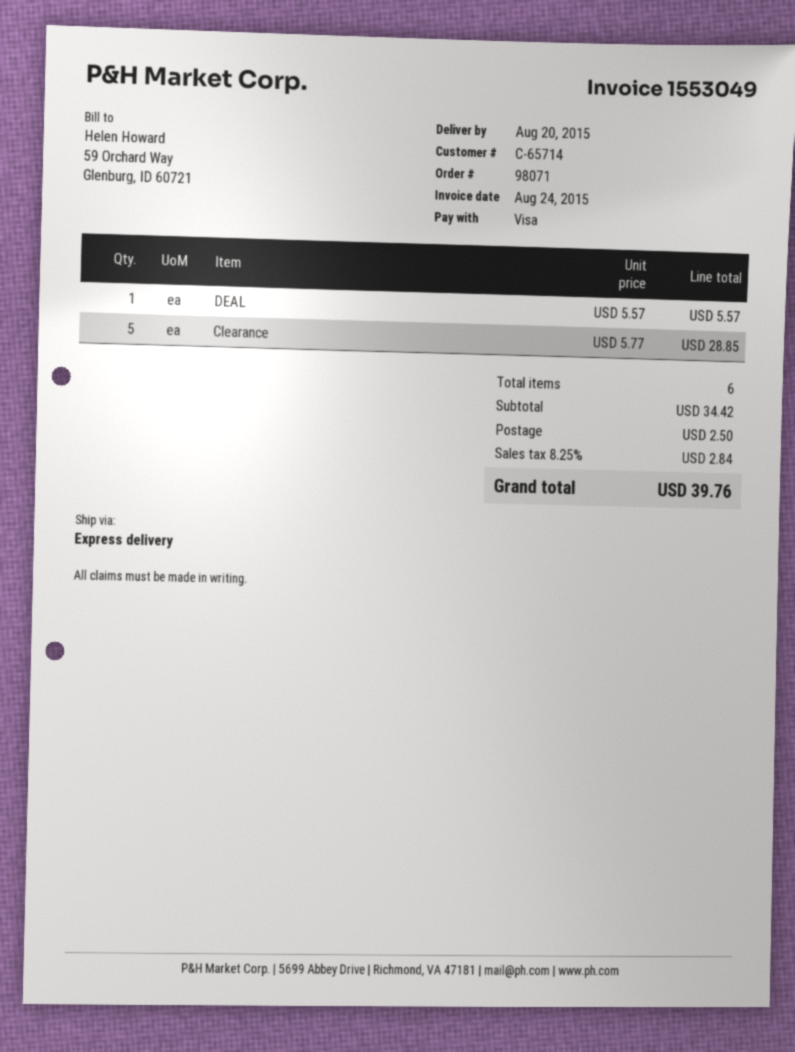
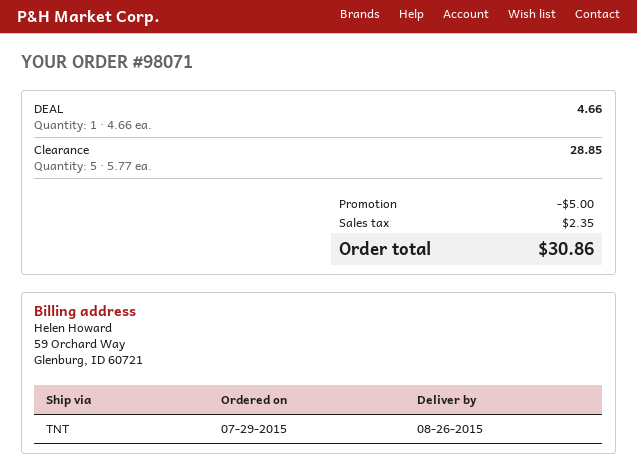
delivery date: 2015-08-20 -> 2015-08-26
shipping method: express -> TNT
DEAL: 1 x 5.57 = 5.57 -> 1 x 4.66 = 4.66
discount: none -> 5.00
shipping: 2.50 -> none
tax: 2.84 -> 2.35
total: 39.76 -> 30.86

